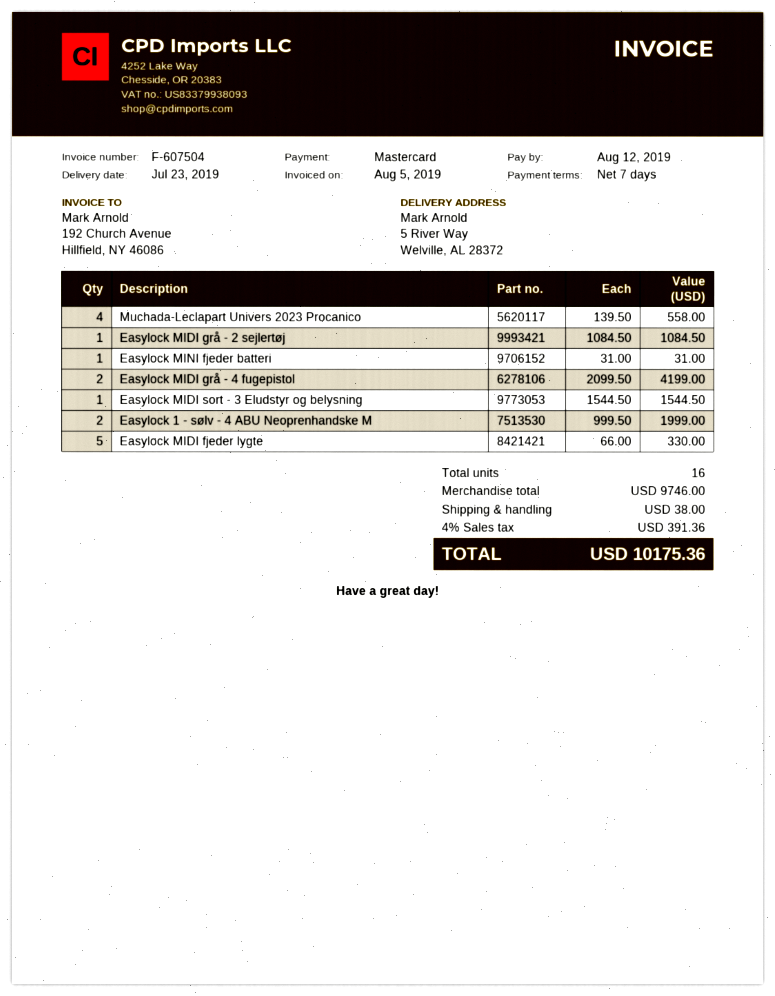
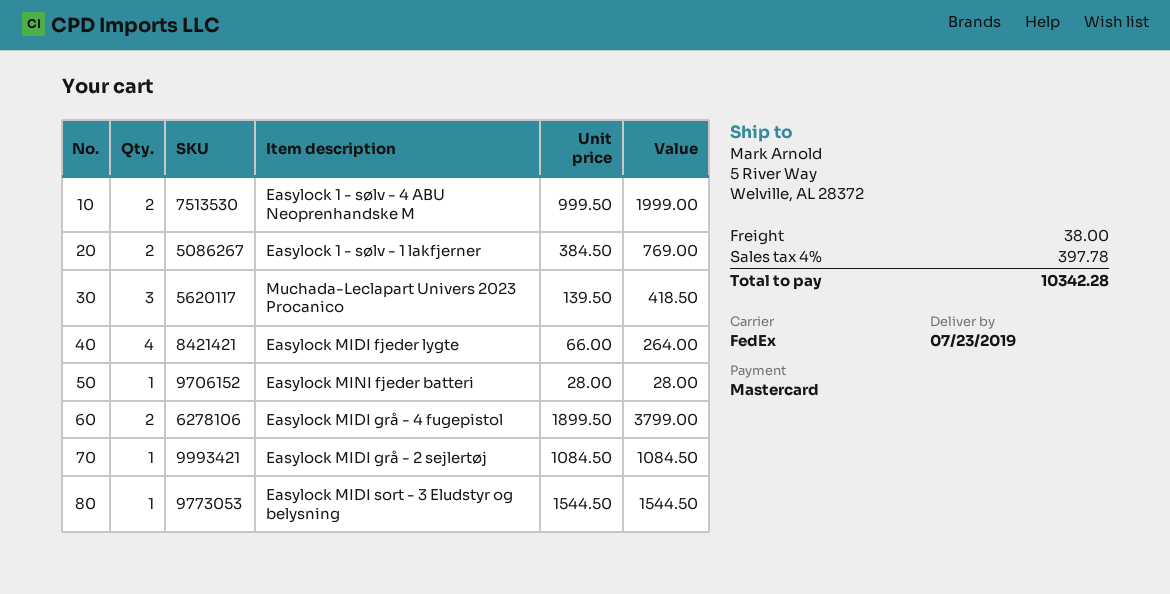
Muchada-Leclapart Univers 2023 Procanico: 4 x 139.50 = 558.00 -> 3 x 139.50 = 418.50
Easylock MINI fjeder batteri: 1 x 31.00 = 31.00 -> 1 x 28.00 = 28.00
Easylock MIDI grå - 4 fugepistol: 2 x 2099.50 = 4199.00 -> 2 x 1899.50 = 3799.00
Easylock MIDI fjeder lygte: 5 x 66.00 = 330.00 -> 4 x 66.00 = 264.00
Easylock 1 - sølv - 1 lakfjerner: none -> 2 x 384.50 = 769.00
tax: 4% = 391.36 -> 4% = 397.78
total: 10175.36 -> 10342.28

